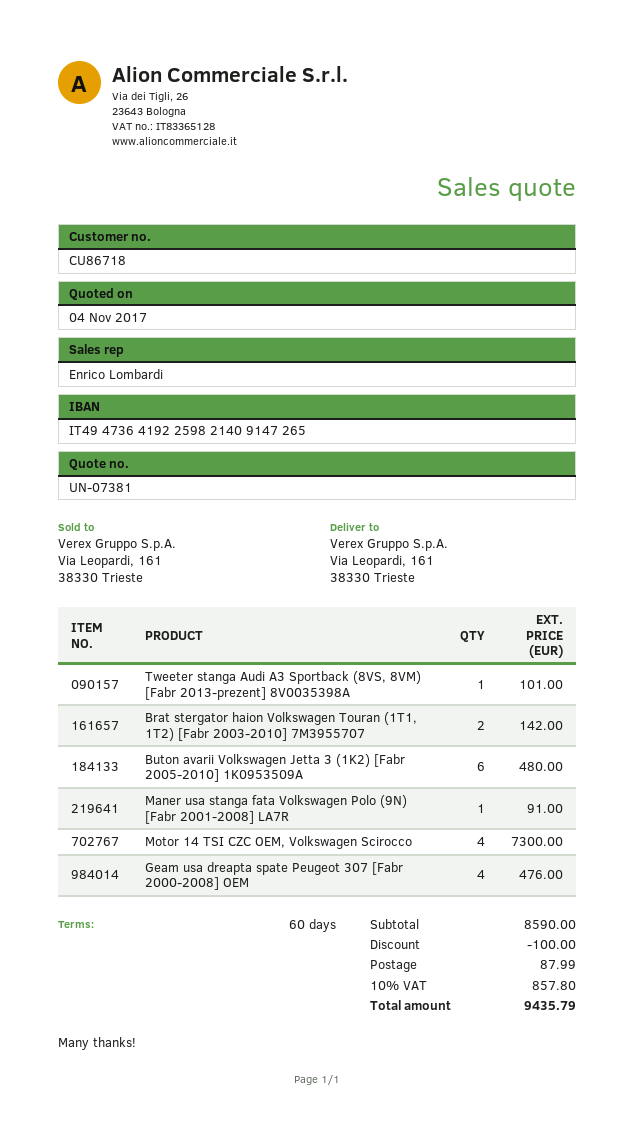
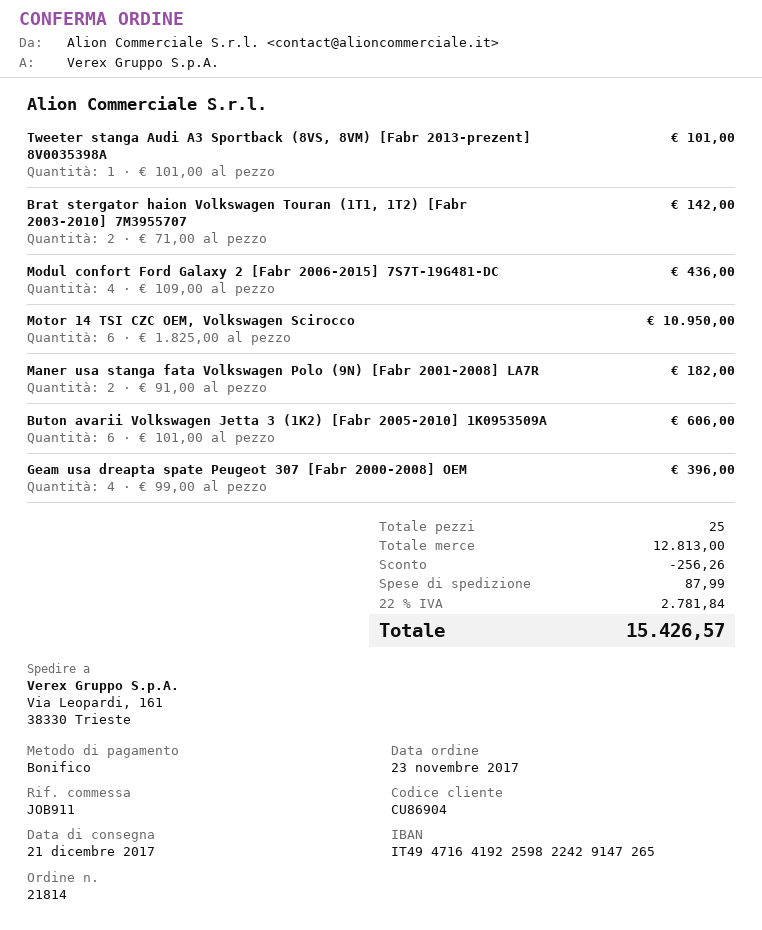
customer number: CU86718 -> CU86904
bank account: IT4947364192259821409147265 -> IT4947164192259822429147265
Buton avarii Volkswagen Jetta 3 (1K2) [Fabr 2005-2010] 1K0953509A: 6 for 480.00 -> 6 for 606.00
Maner usa stanga fata Volkswagen Polo (9N) [Fabr 2001-2008] LA7R: 1 for 91.00 -> 2 for 182.00
Motor 14 TSI CZC OEM, Volkswagen Scirocco: 4 for 7300.00 -> 6 for 10950.00
Geam usa dreapta spate Peugeot 307 [Fabr 2000-2008] OEM: 4 for 476.00 -> 4 for 396.00
Modul confort Ford Galaxy 2 [Fabr 2006-2015] 7S7T-19G481-DC: none -> 4 for 436.00
subtotal: 8590.00 -> 12813.00
discount: 100.00 -> 256.26
tax: 10% = 857.80 -> 22% = 2781.84
total: 9435.79 -> 15426.57

